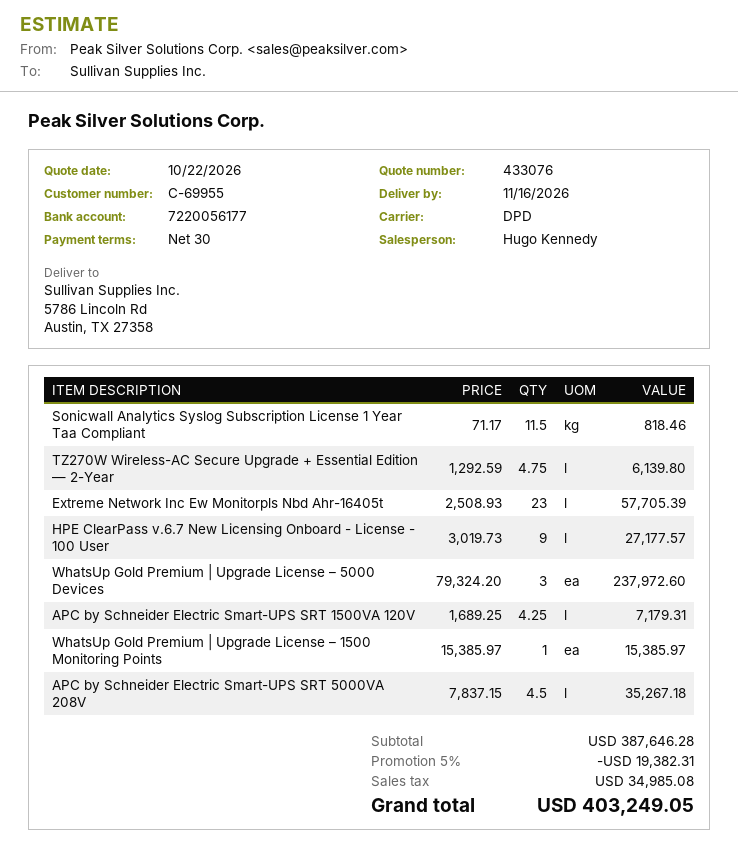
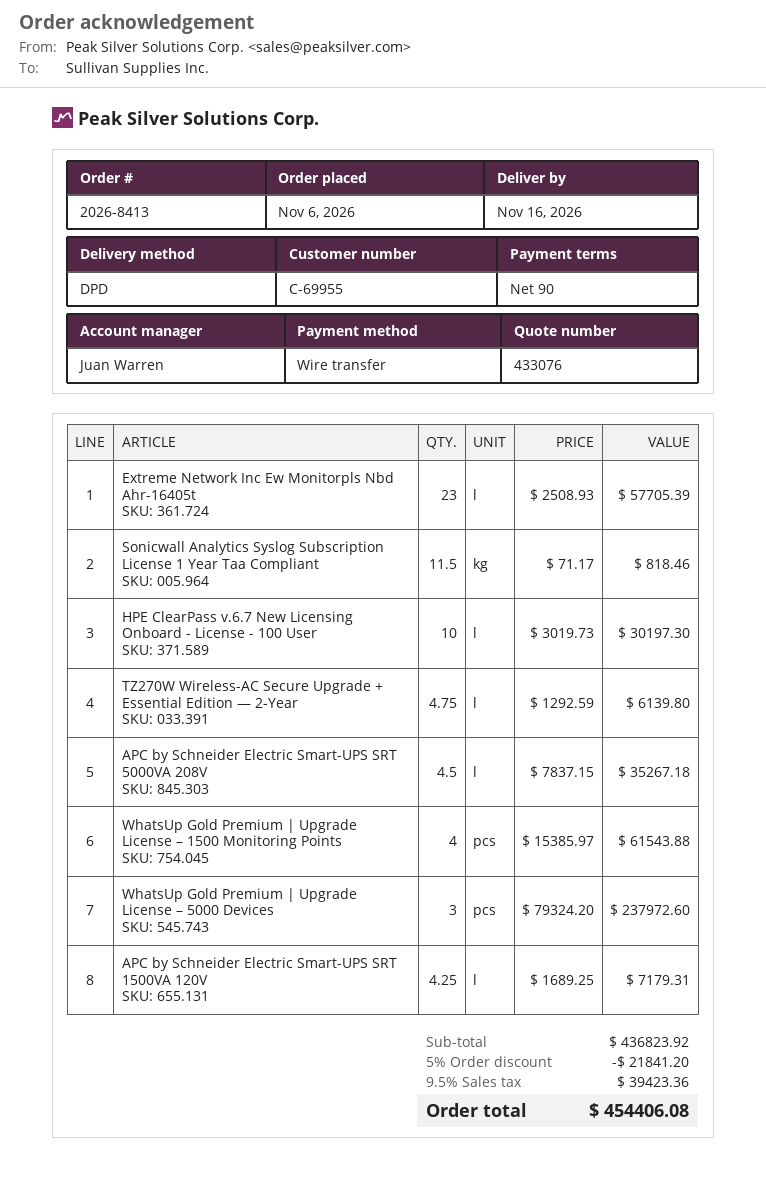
payment terms: 30 days -> 90 days
sales rep: Hugo Kennedy -> Juan Warren
HPE ClearPass v.6.7 New Licensing Onboard - License - 100 User: 9 x 3019.73 = 27177.57 -> 10 x 3019.73 = 30197.30
WhatsUp Gold Premium | Upgrade License – 1500 Monitoring Points: 1 x 15385.97 = 15385.97 -> 4 x 15385.97 = 61543.88
subtotal: 387646.28 -> 436823.92
discount: 5% = 19382.31 -> 5% = 21841.20
tax: 34985.08 -> 39423.36
total: 403249.05 -> 454406.08

